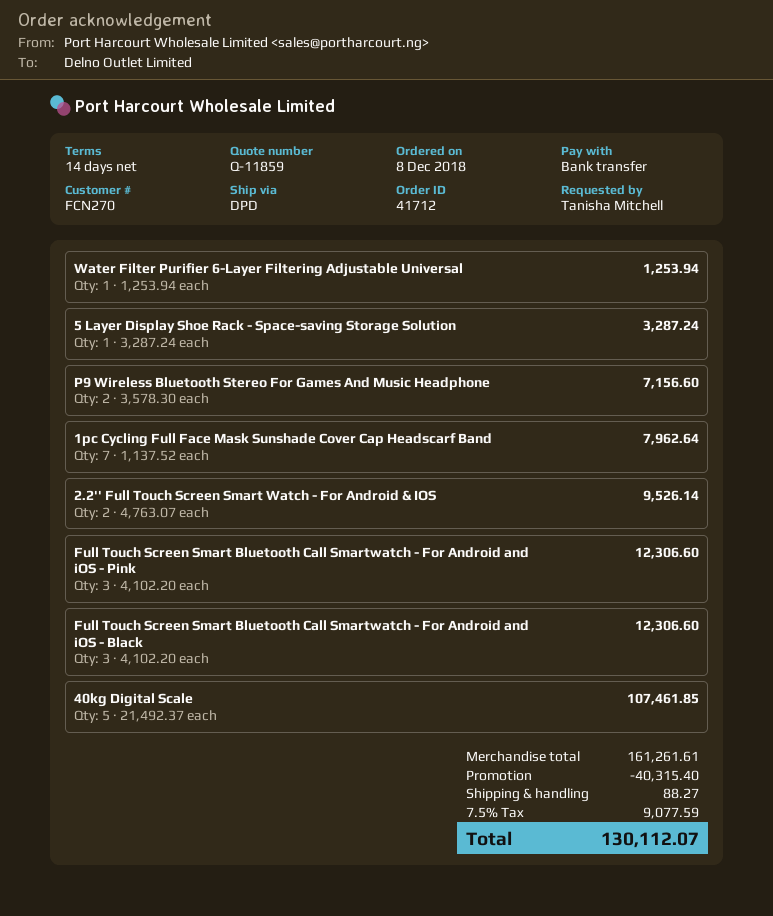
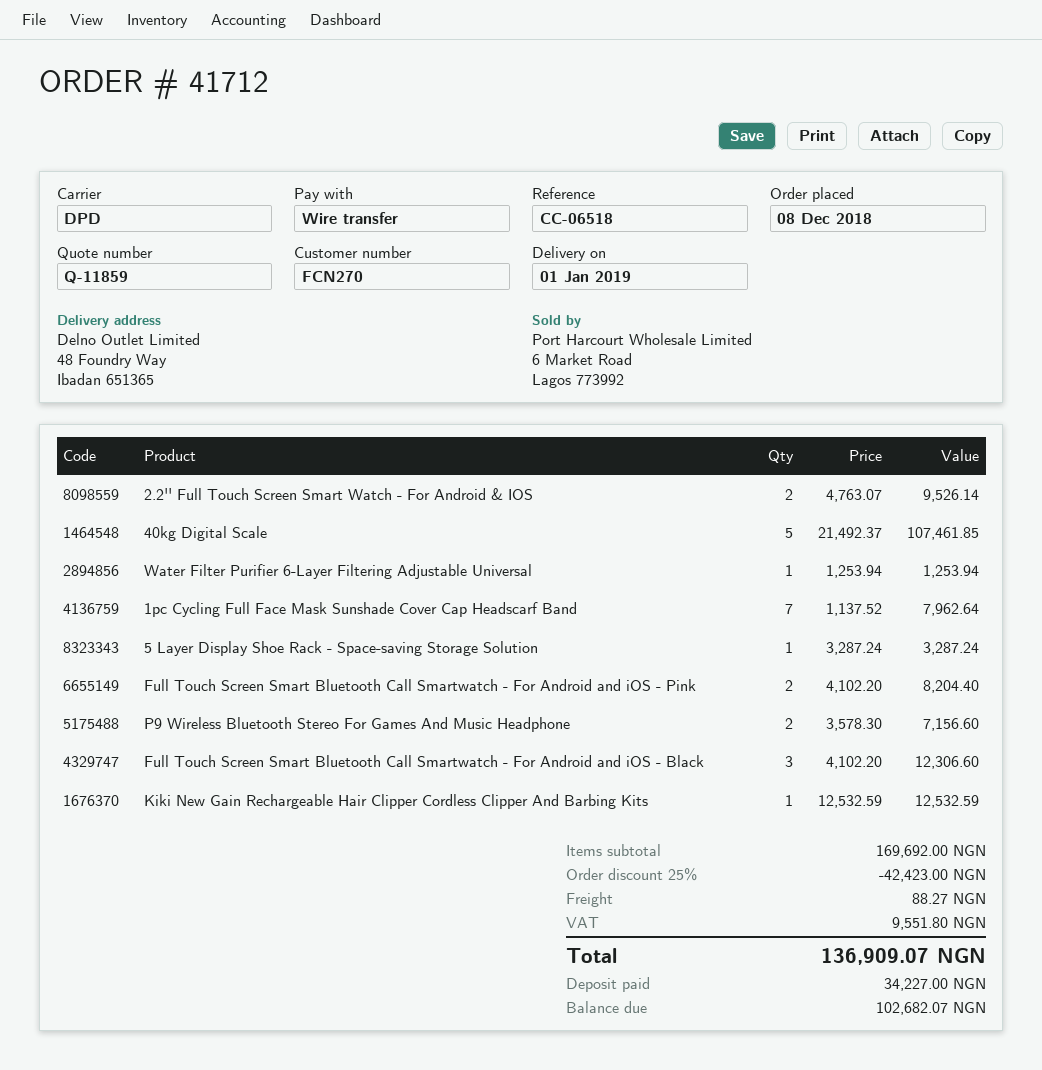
Full Touch Screen Smart Bluetooth Call Smartwatch - For Android and iOS - Pink: 3 x 4102.20 = 12306.60 -> 2 x 4102.20 = 8204.40
Kiki New Gain Rechargeable Hair Clipper Cordless Clipper And Barbing Kits: none -> 1 x 12532.59 = 12532.59
subtotal: 161261.61 -> 169692.00
discount: 40315.40 -> 42423.00
tax: 9077.59 -> 9551.80
total: 130112.07 -> 136909.07

